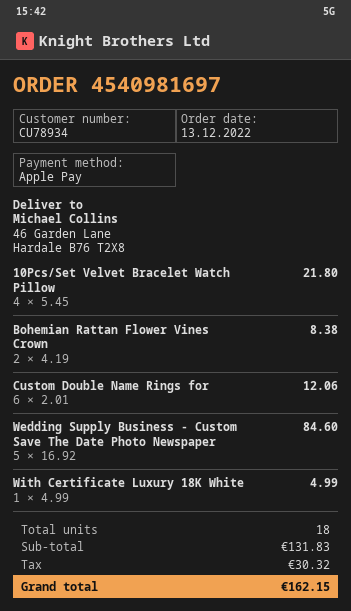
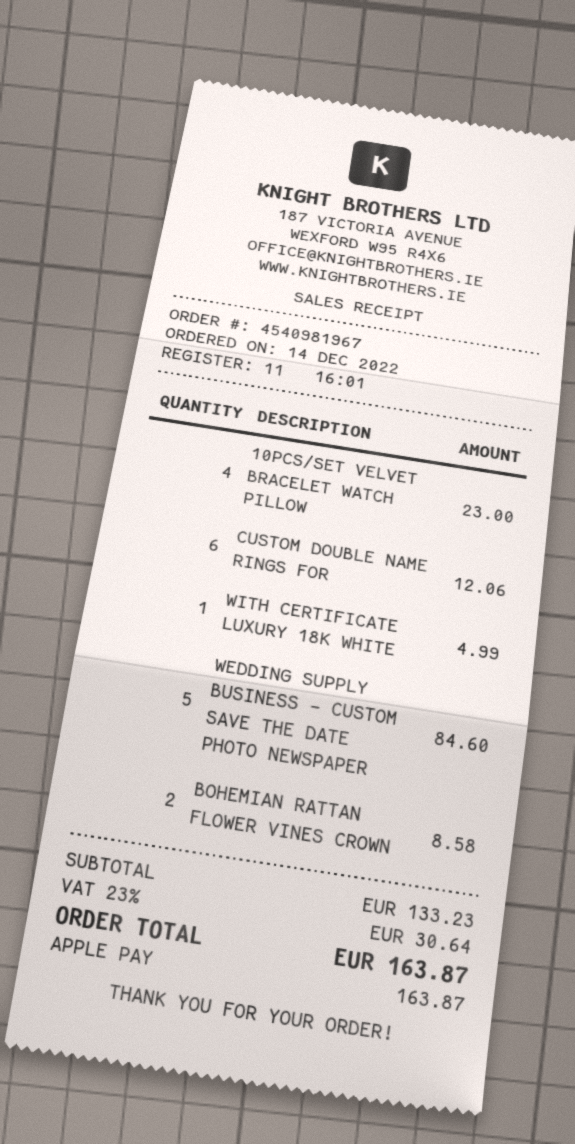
order number: 4540981697 -> 4540981967
order date: 2022-12-13 -> 2022-12-14
10Pcs/Set Velvet Bracelet Watch Pillow: 4 for 21.80 -> 4 for 23.00
Bohemian Rattan Flower Vines Crown: 2 for 8.38 -> 2 for 8.58
subtotal: 131.83 -> 133.23
tax: 30.32 -> 30.64
total: 162.15 -> 163.87

